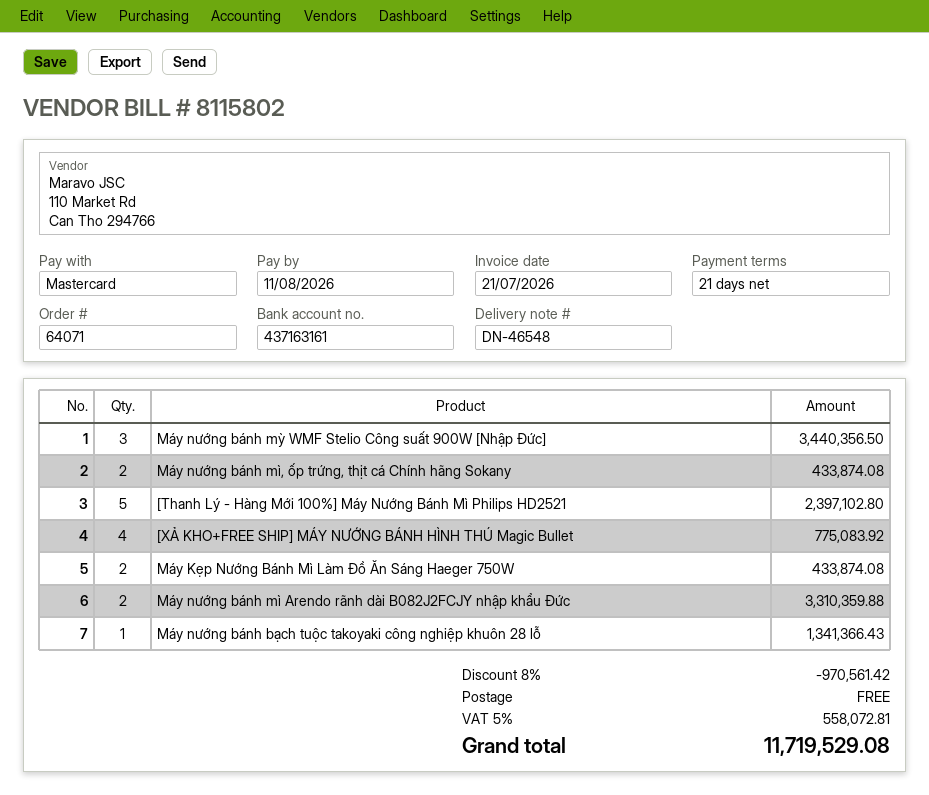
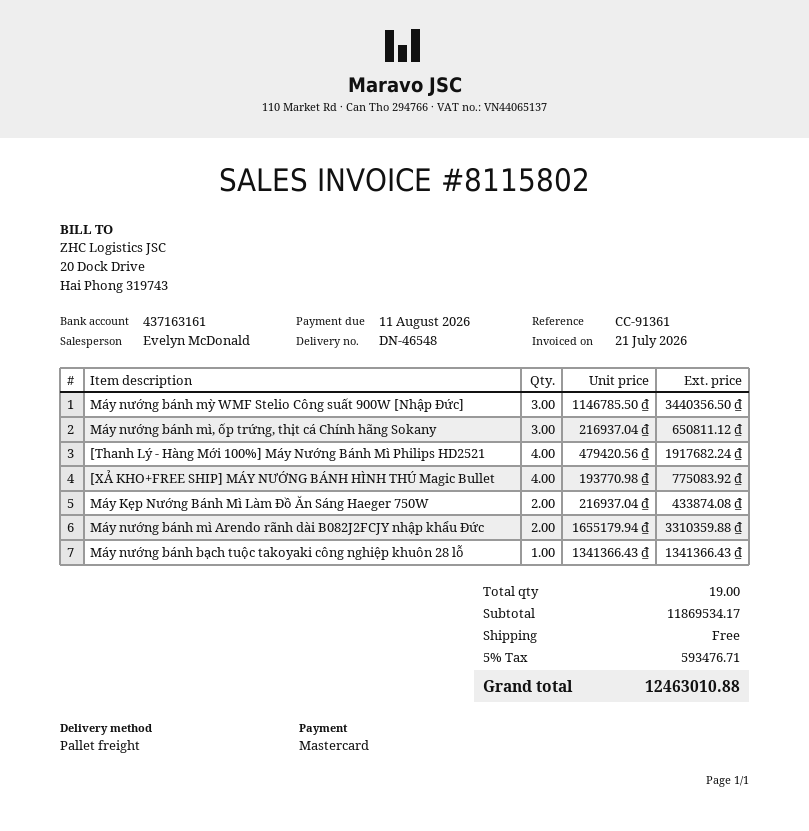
Máy nướng bánh mì, ốp trứng, thịt cá Chính hãng Sokany: 2 for 433874.08 -> 3 for 650811.12
[Thanh Lý - Hàng Mới 100%] Máy Nướng Bánh Mì Philips HD2521: 5 for 2397102.80 -> 4 for 1917682.24
discount: 8% = 970561.42 -> none
tax: 5% = 558072.81 -> 5% = 593476.71
total: 11719529.08 -> 12463010.88

